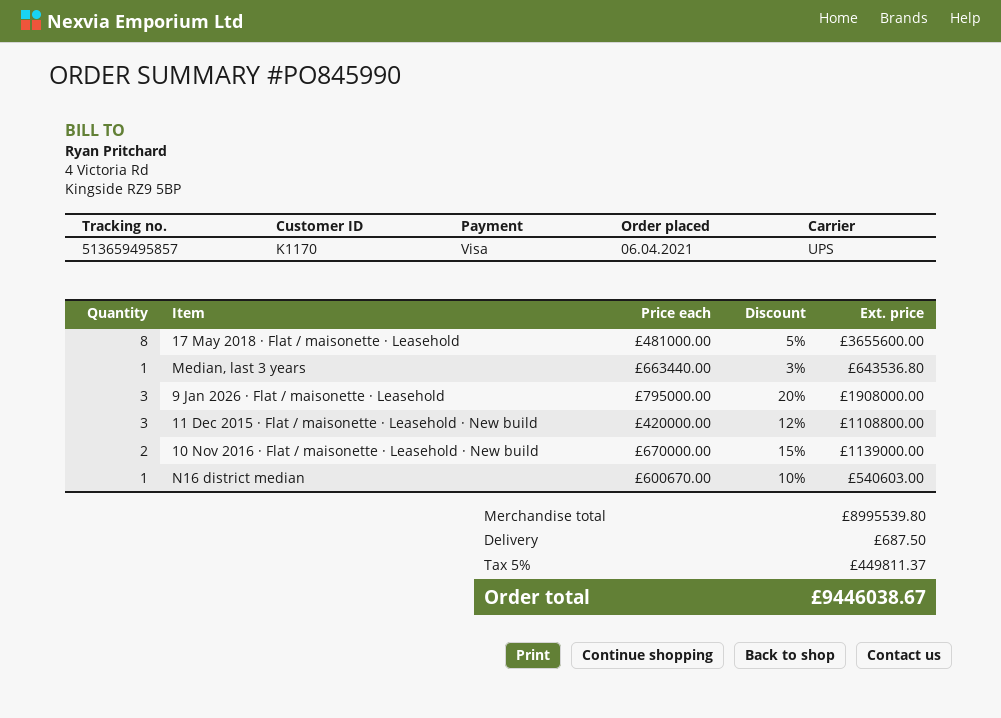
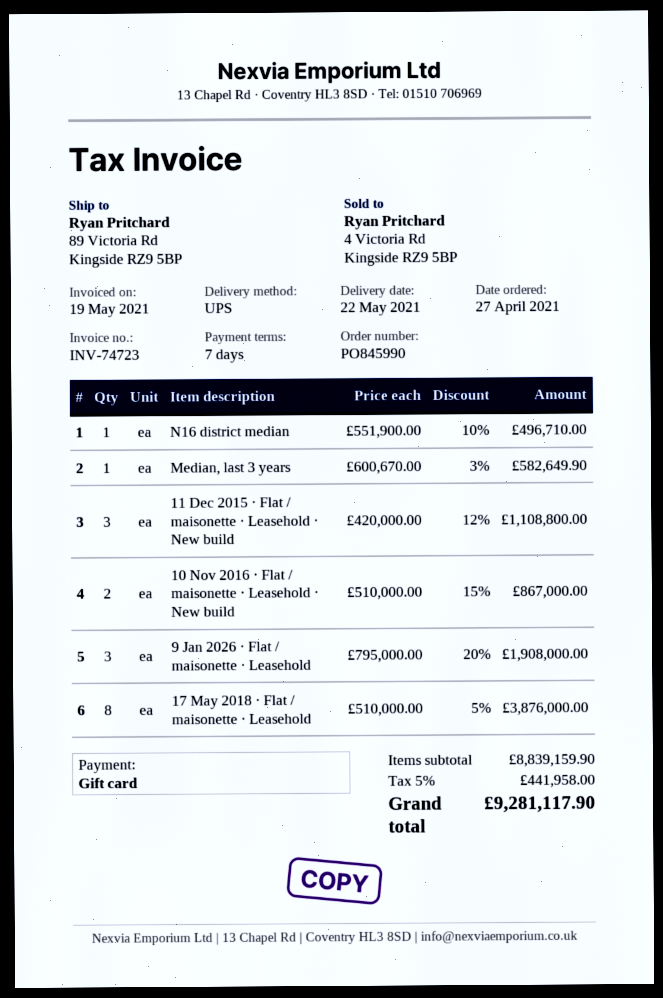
order date: 2021-04-06 -> 2021-04-27
payment method: Visa -> gift card
17 May 2018 · Flat / maisonette · Leasehold: 8 x 481000.00 - 5% = 3655600.00 -> 8 x 510000.00 - 5% = 3876000.00
Median, last 3 years: 1 x 663440.00 - 3% = 643536.80 -> 1 x 600670.00 - 3% = 582649.90
10 Nov 2016 · Flat / maisonette · Leasehold · New build: 2 x 670000.00 - 15% = 1139000.00 -> 2 x 510000.00 - 15% = 867000.00
N16 district median: 1 x 600670.00 - 10% = 540603.00 -> 1 x 551900.00 - 10% = 496710.00
subtotal: 8995539.80 -> 8839159.90
shipping: 687.50 -> none
tax: 5% = 449811.37 -> 5% = 441958.00
total: 9446038.67 -> 9281117.90

